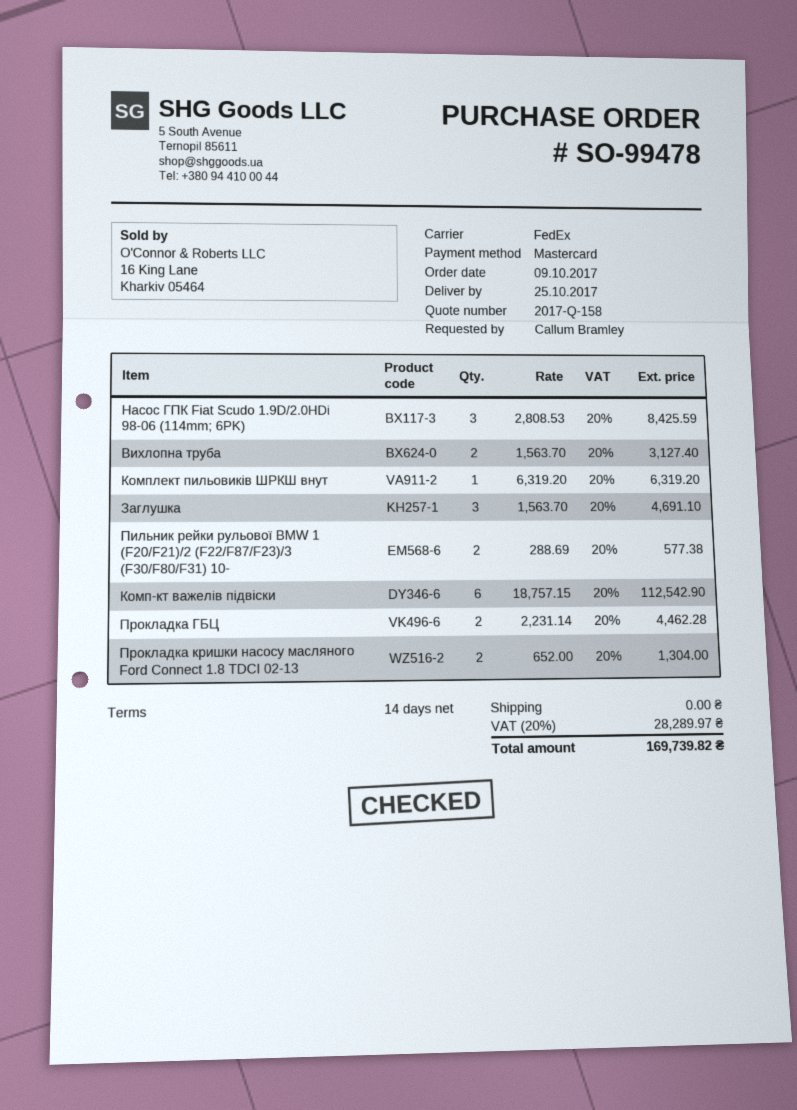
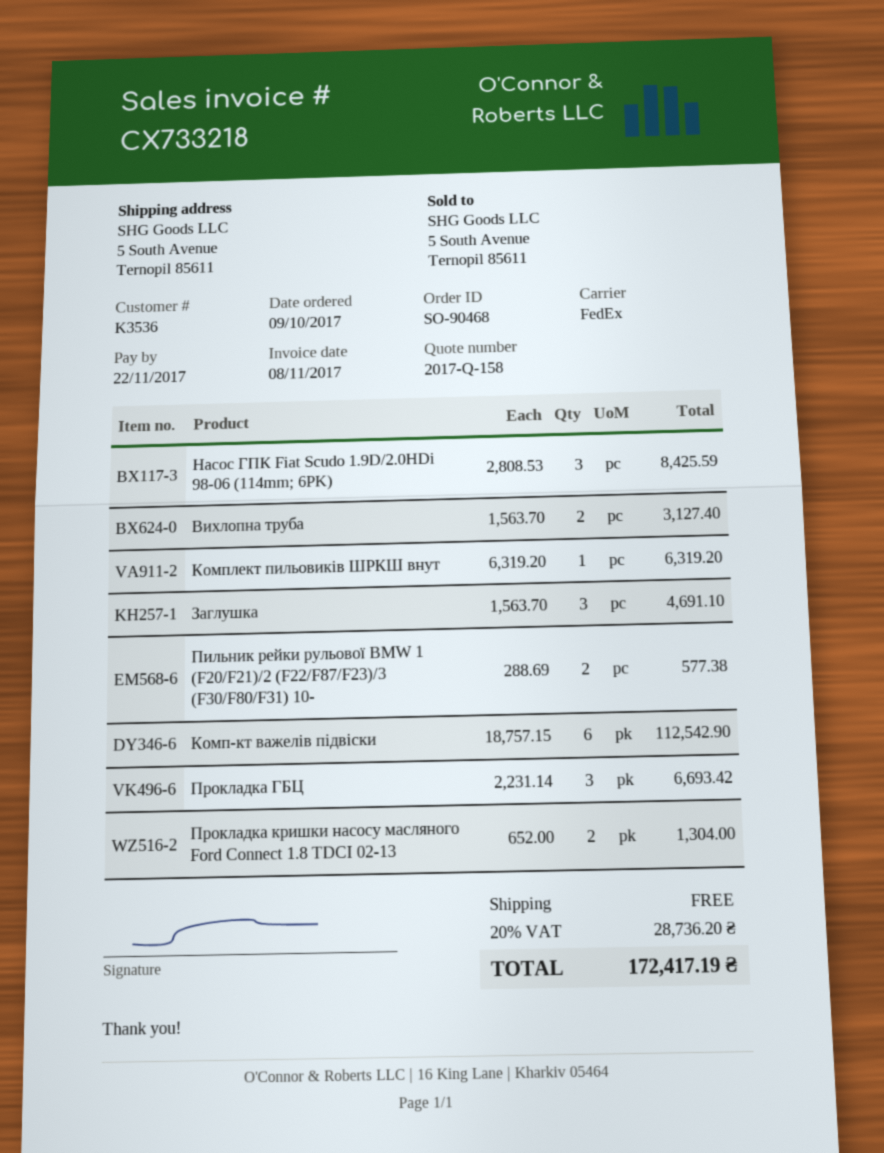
order number: SO-99478 -> SO-90468
Прокладка ГБЦ: 2 x 2231.14 = 4462.28 -> 3 x 2231.14 = 6693.42
tax: 20% = 28289.97 -> 20% = 28736.20
total: 169739.82 -> 172417.19

